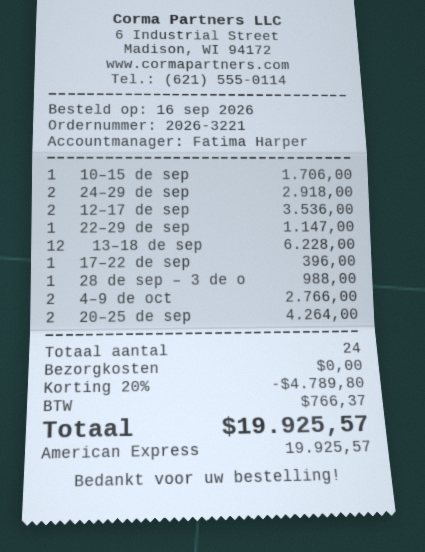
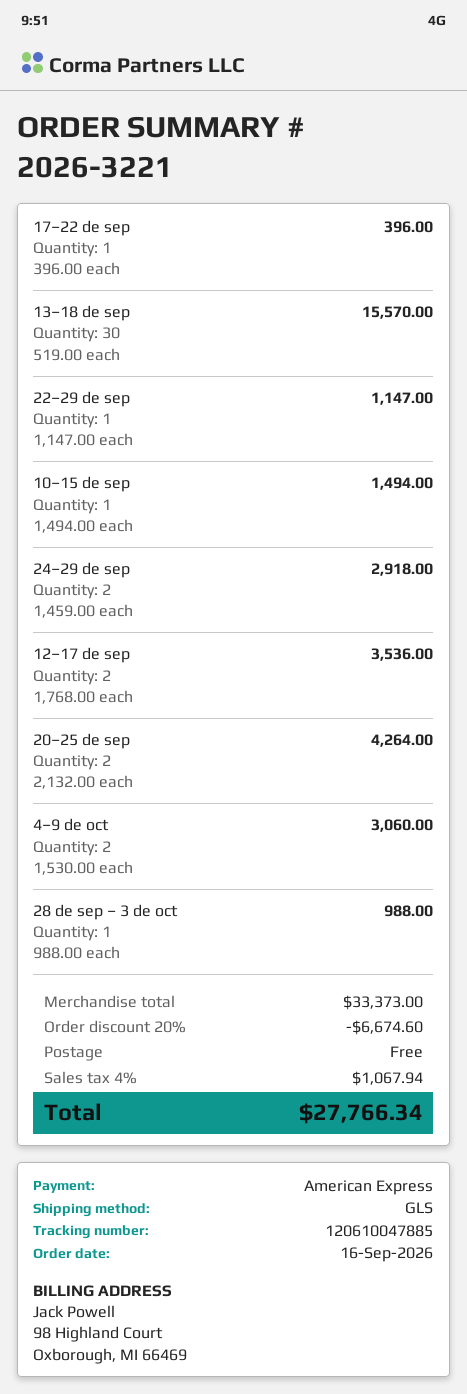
10–15 de sep: 1 for 1706.00 -> 1 for 1494.00
13–18 de sep: 12 for 6228.00 -> 30 for 15570.00
4–9 de oct: 2 for 2766.00 -> 2 for 3060.00
discount: 20% = 4789.80 -> 20% = 6674.60
tax: 766.37 -> 1067.94
total: 19925.57 -> 27766.34

